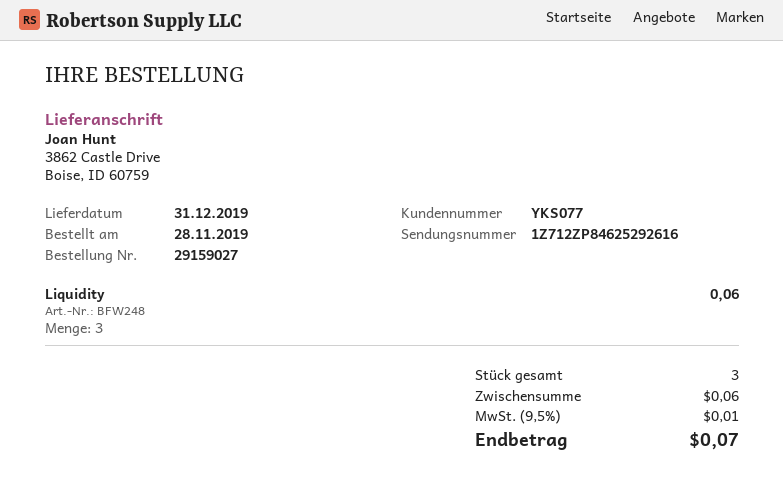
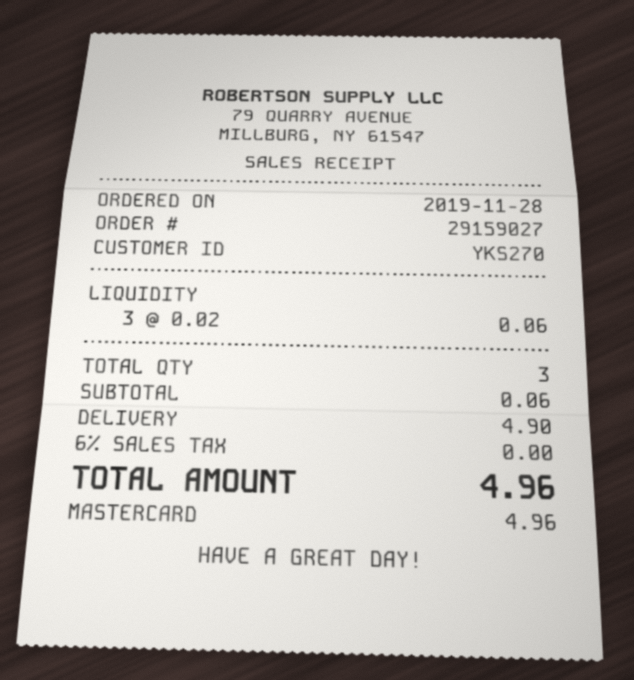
customer number: YKS077 -> YKS270
shipping: none -> 4.90
tax: 9.5% = 0.01 -> 6% = 0.00
total: 0.07 -> 4.96

